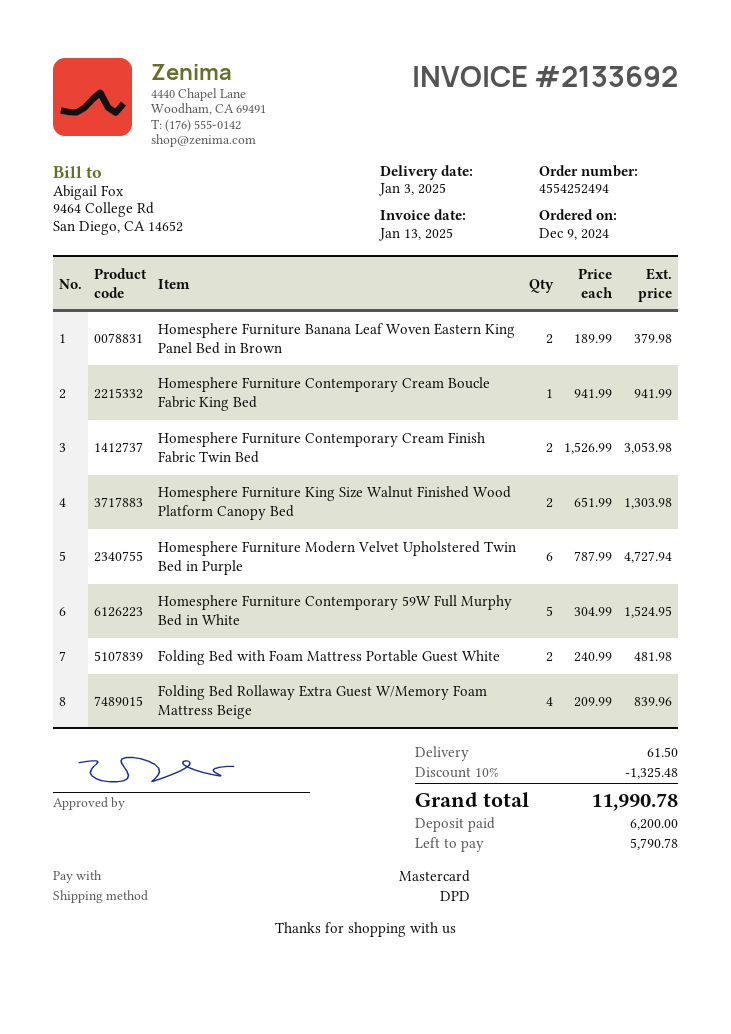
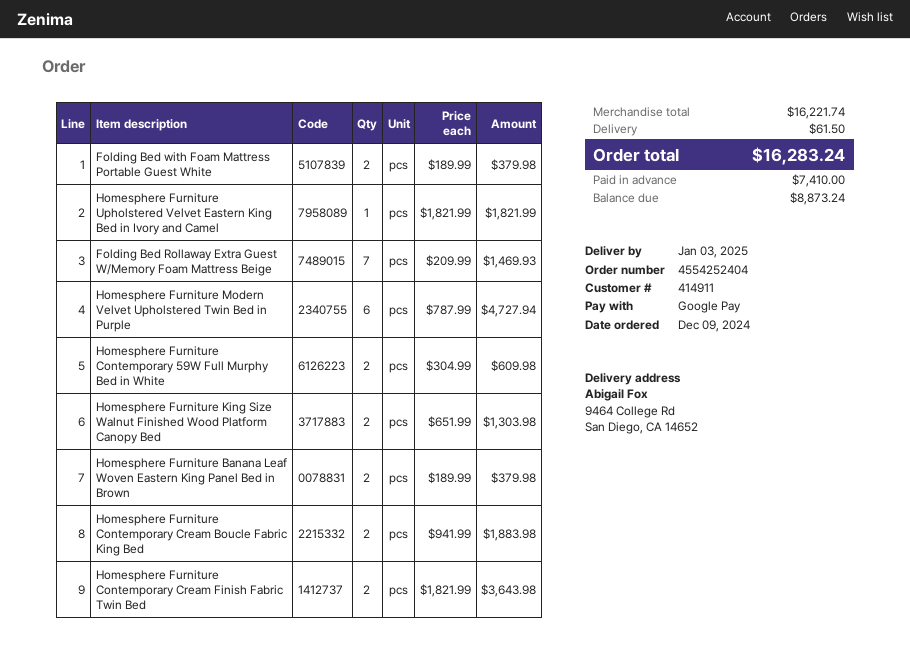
order number: 4554252494 -> 4554252404
payment method: Mastercard -> Google Pay
Homesphere Furniture Contemporary Cream Boucle Fabric King Bed: 1 x 941.99 = 941.99 -> 2 x 941.99 = 1883.98
Homesphere Furniture Contemporary Cream Finish Fabric Twin Bed: 2 x 1526.99 = 3053.98 -> 2 x 1821.99 = 3643.98
Homesphere Furniture Contemporary 59W Full Murphy Bed in White: 5 x 304.99 = 1524.95 -> 2 x 304.99 = 609.98
Folding Bed with Foam Mattress Portable Guest White: 2 x 240.99 = 481.98 -> 2 x 189.99 = 379.98
Folding Bed Rollaway Extra Guest W/Memory Foam Mattress Beige: 4 x 209.99 = 839.96 -> 7 x 209.99 = 1469.93
Homesphere Furniture Upholstered Velvet Eastern King Bed in Ivory and Camel: none -> 1 x 1821.99 = 1821.99
discount: 10% = 1325.48 -> none
total: 11990.78 -> 16283.24
deposit: 6200.00 -> 7410.00
balance: 5790.78 -> 8873.24

